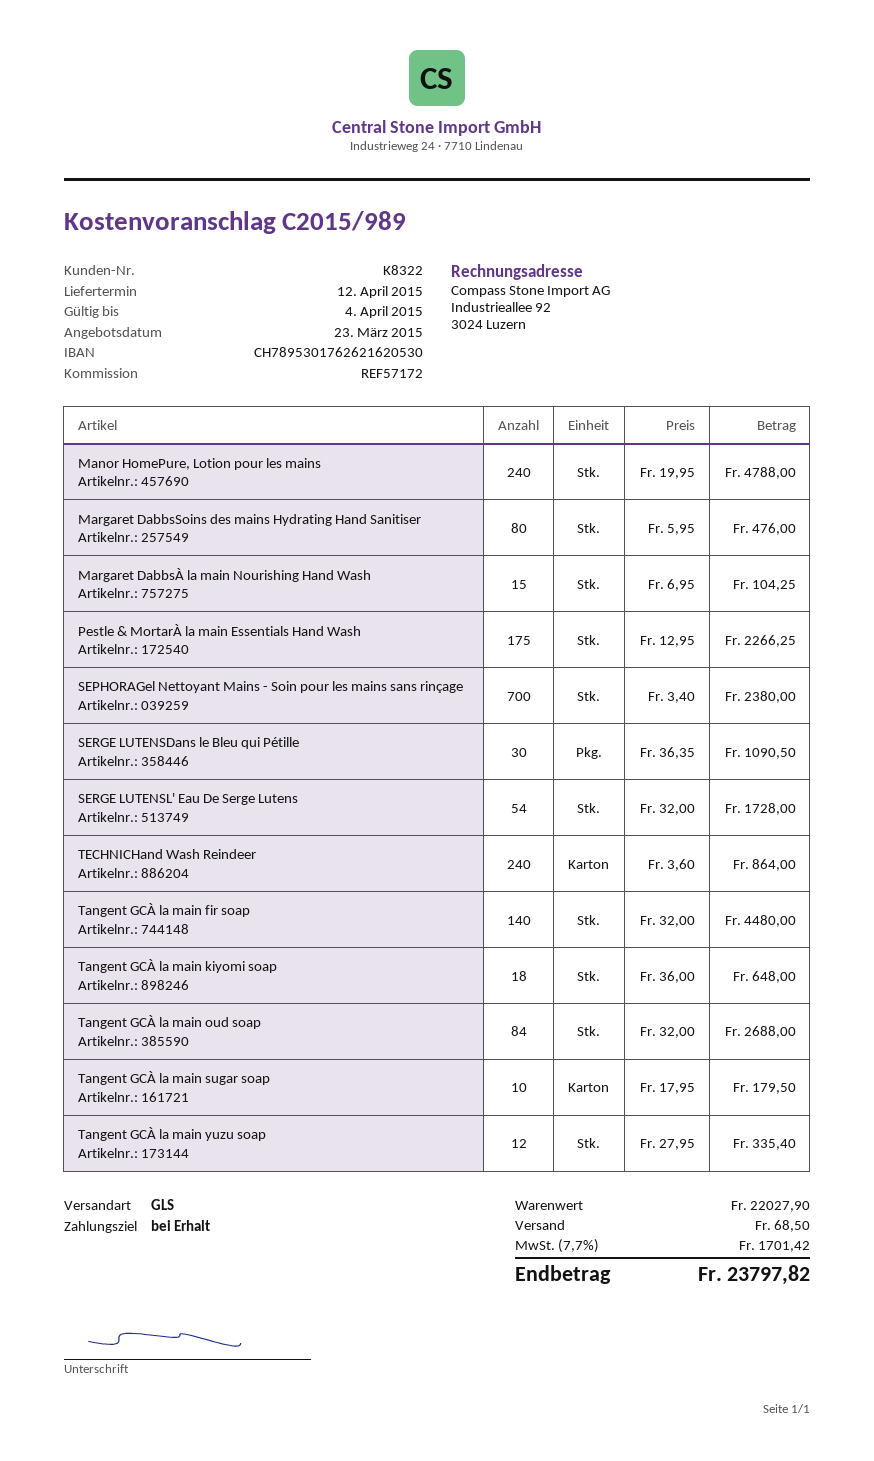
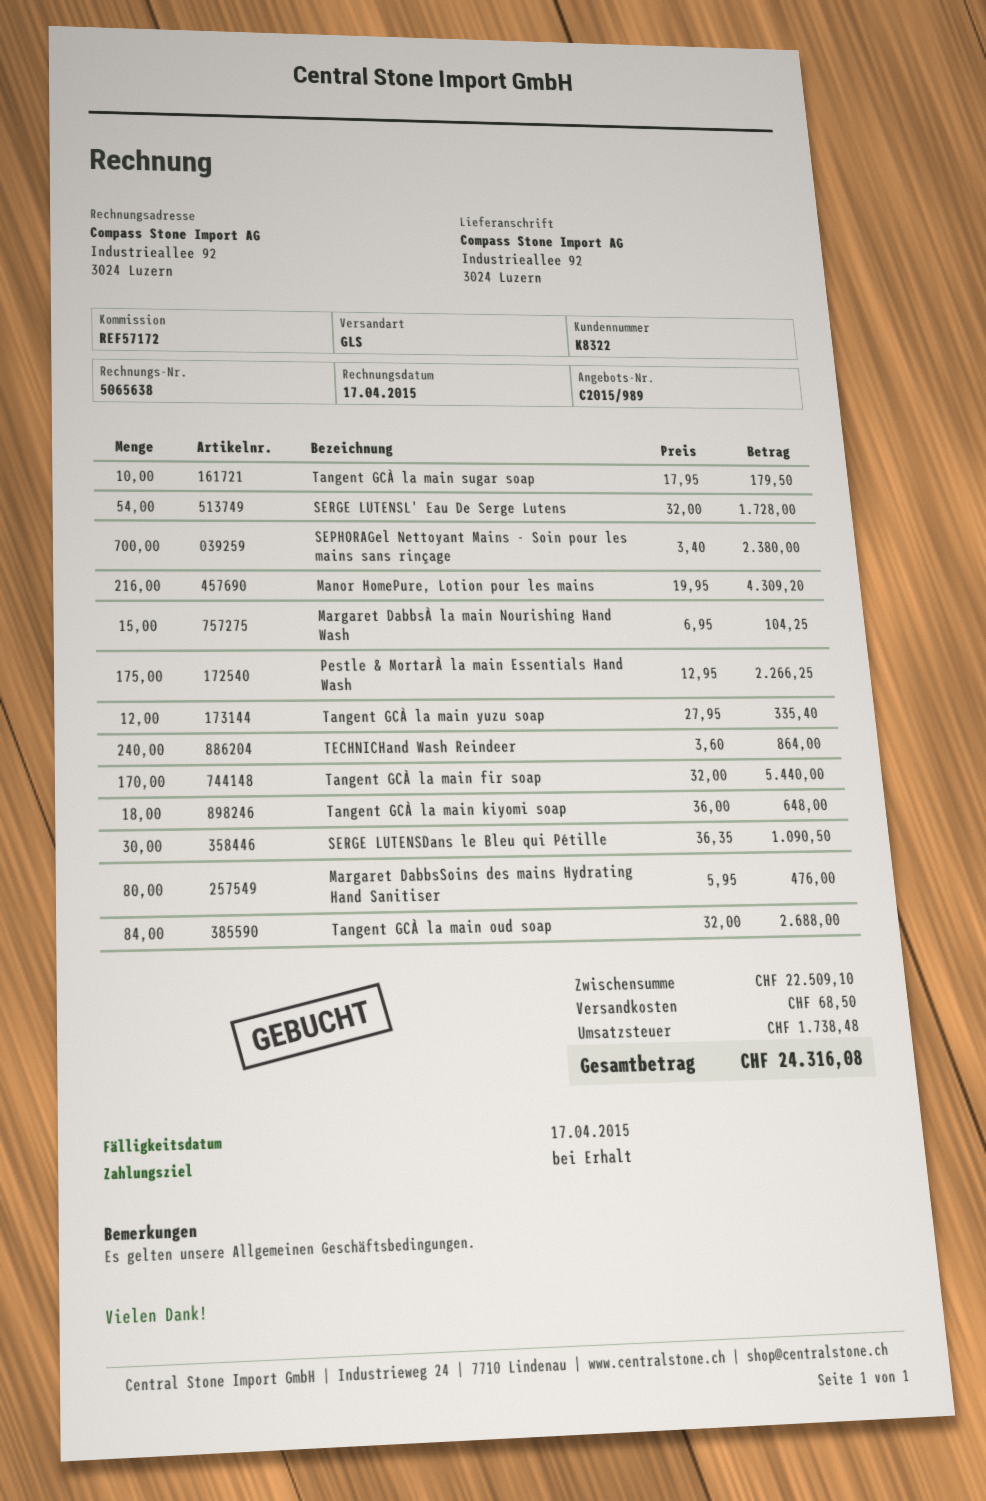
Manor HomePure, Lotion pour les mains: 240 x 19.95 = 4788.00 -> 216 x 19.95 = 4309.20
Tangent GCÀ la main fir soap: 140 x 32.00 = 4480.00 -> 170 x 32.00 = 5440.00
subtotal: 22027.90 -> 22509.10
tax: 1701.42 -> 1738.48
total: 23797.82 -> 24316.08

